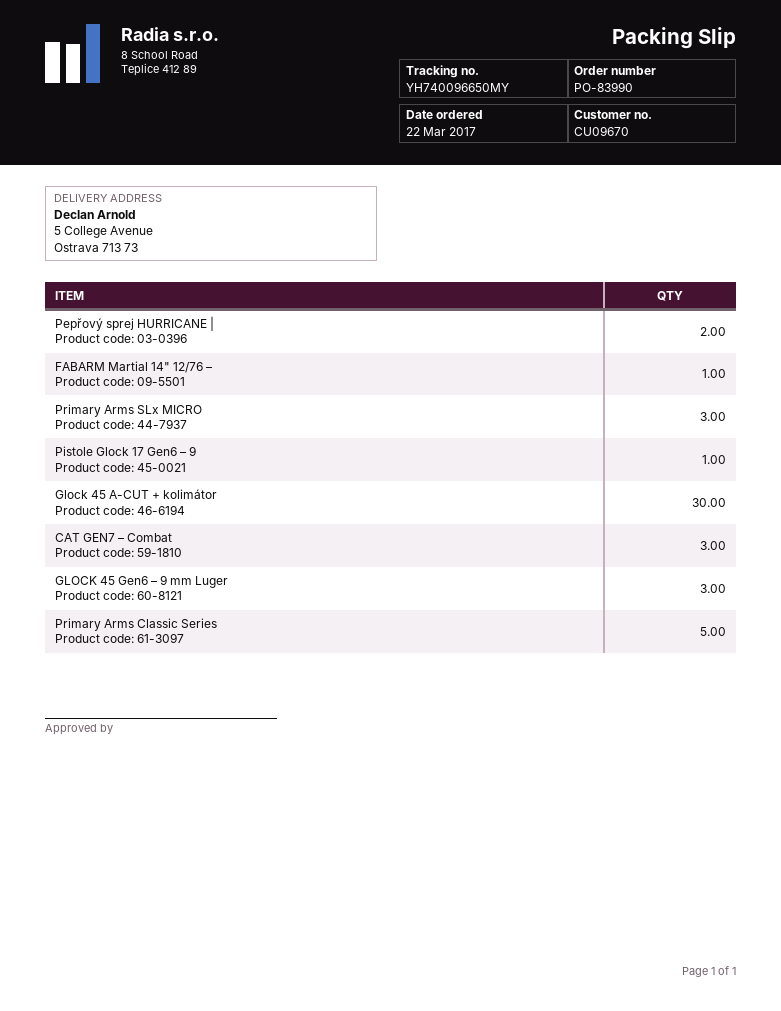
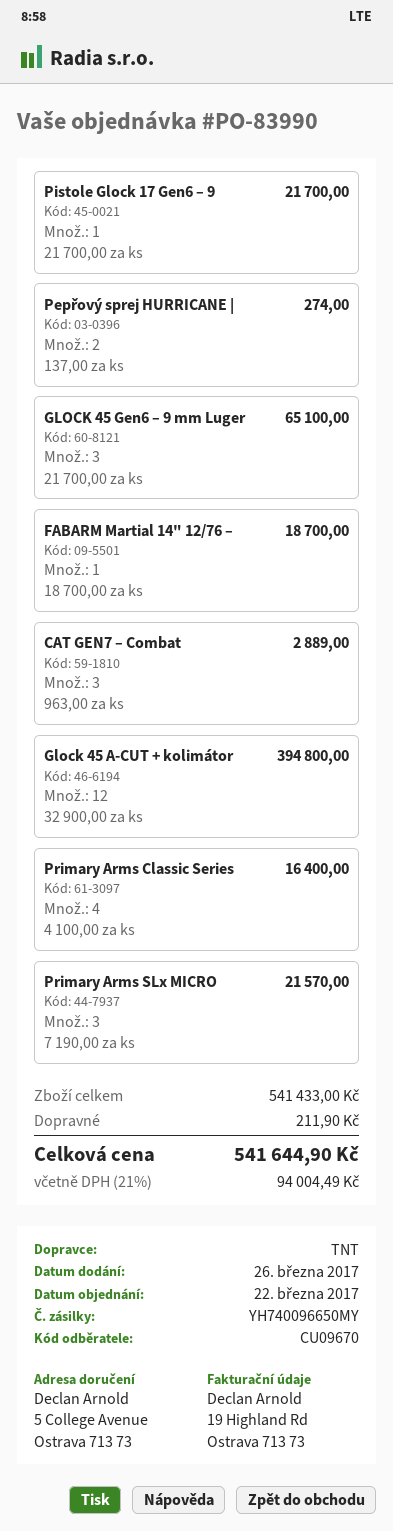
Glock 45 A-CUT + kolimátor: 30 -> 12
Primary Arms Classic Series: 5 -> 4

